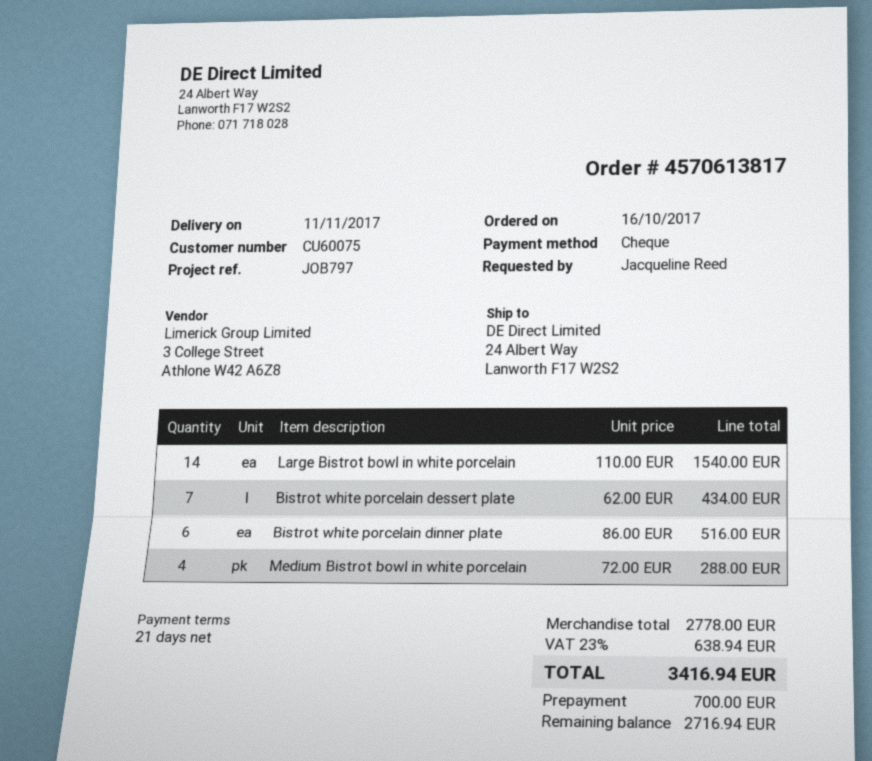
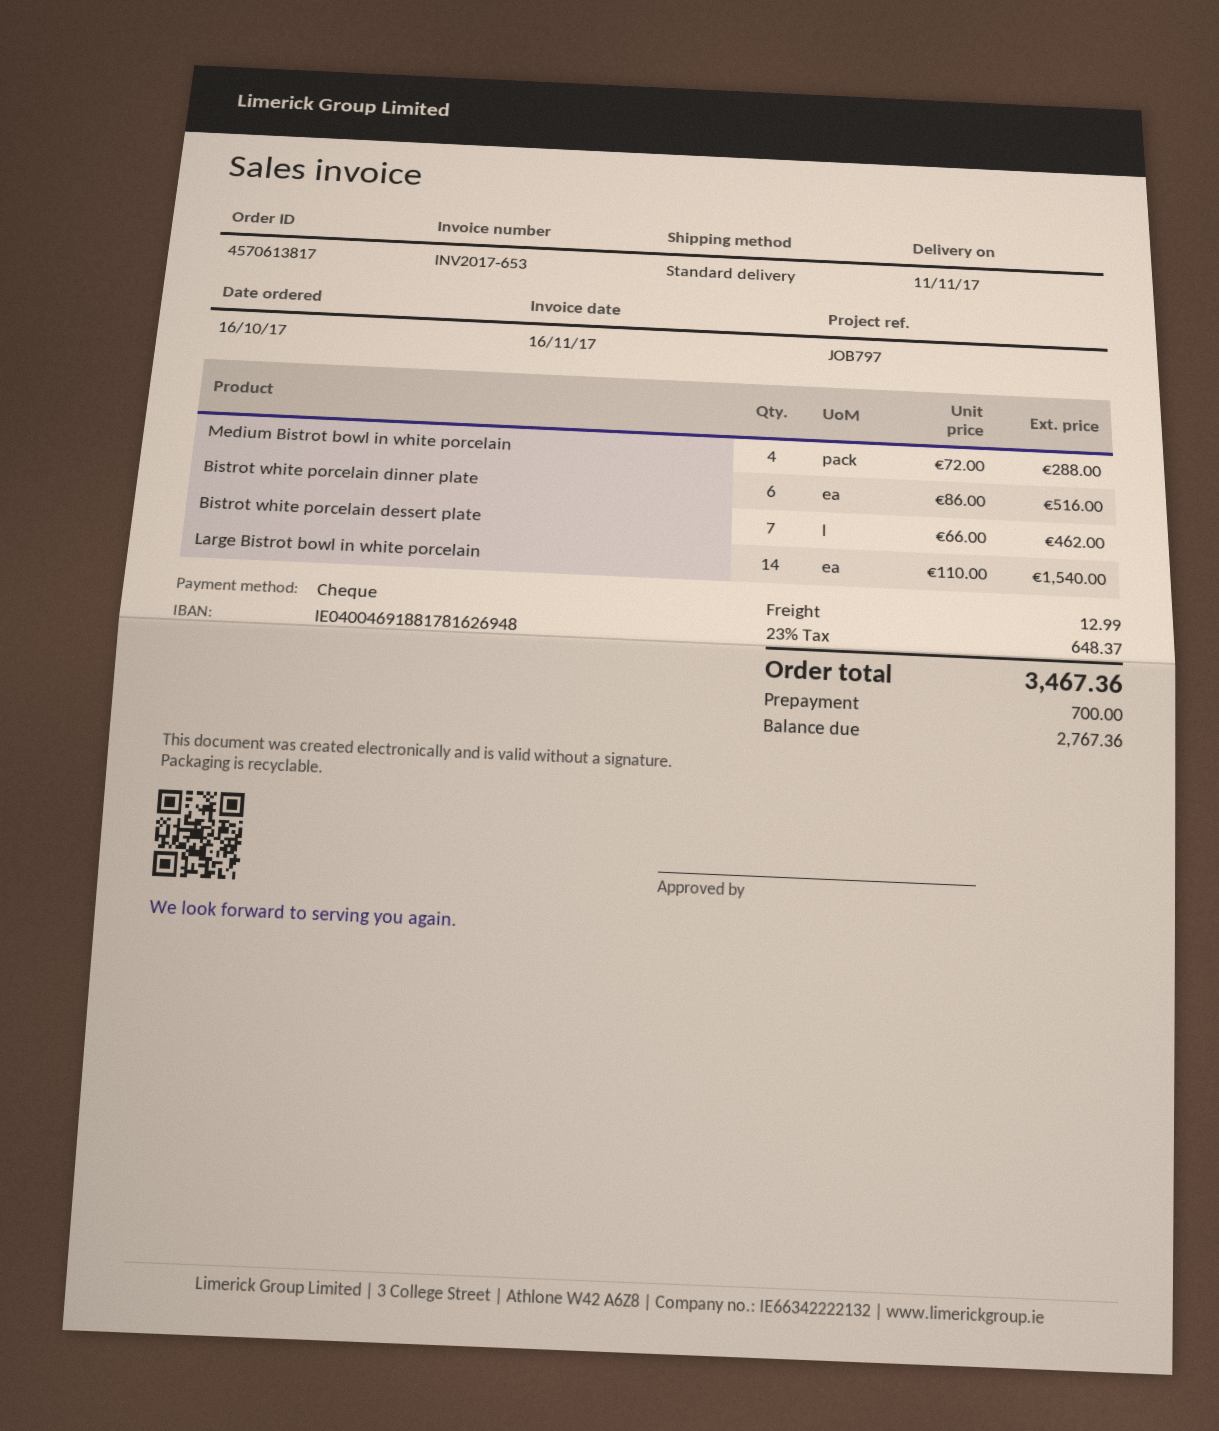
Bistrot white porcelain dessert plate: 7 x 62.00 = 434.00 -> 7 x 66.00 = 462.00
shipping: none -> 12.99
tax: 23% = 638.94 -> 23% = 648.37
total: 3416.94 -> 3467.36
balance: 2716.94 -> 2767.36

